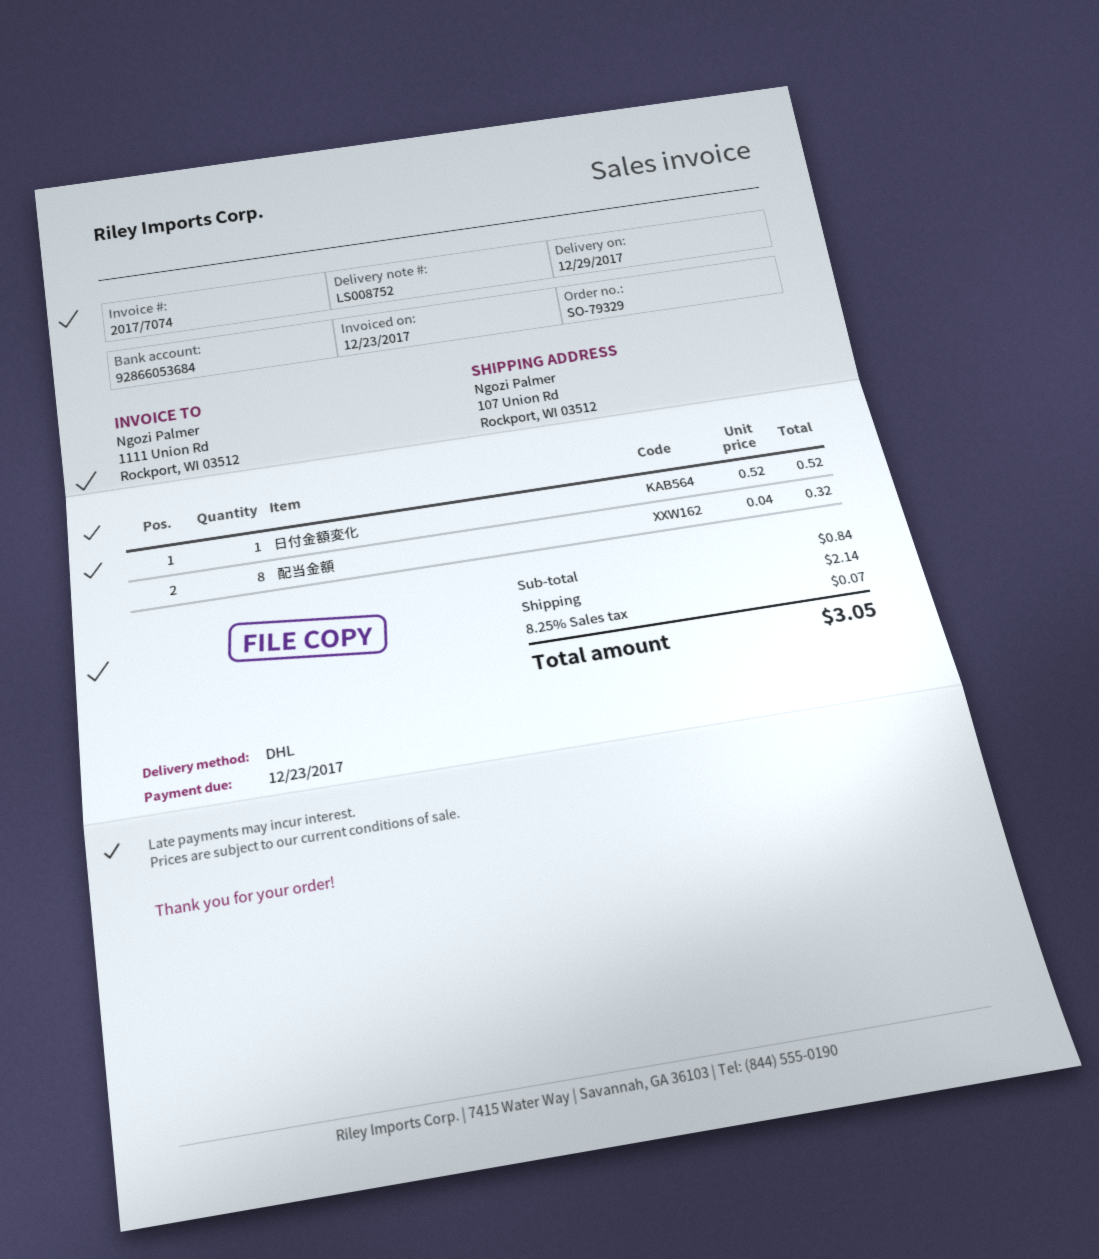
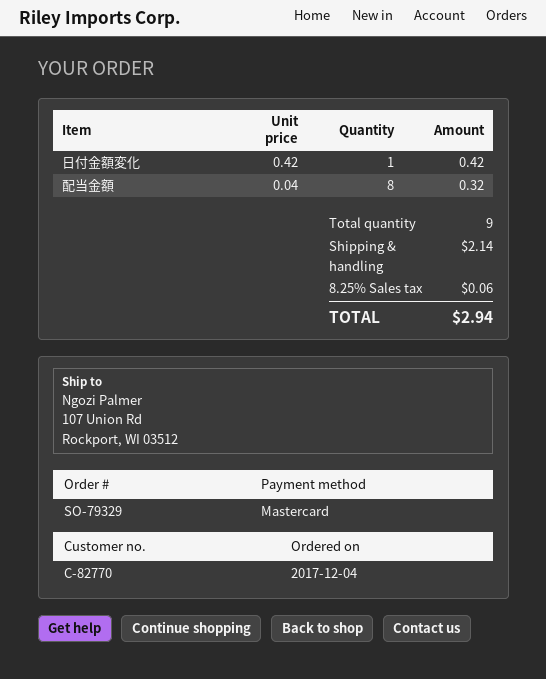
日付金額変化: 1 x 0.52 = 0.52 -> 1 x 0.42 = 0.42
tax: 8.25% = 0.07 -> 8.25% = 0.06
total: 3.05 -> 2.94

